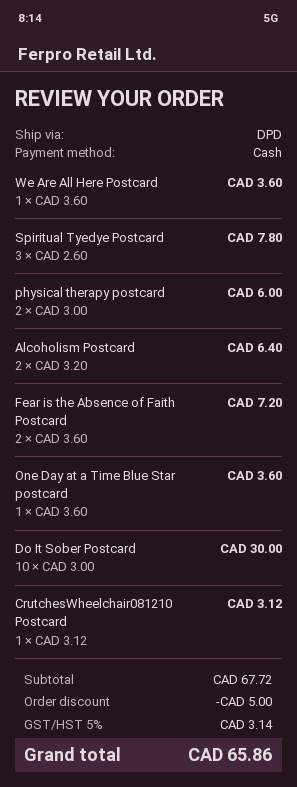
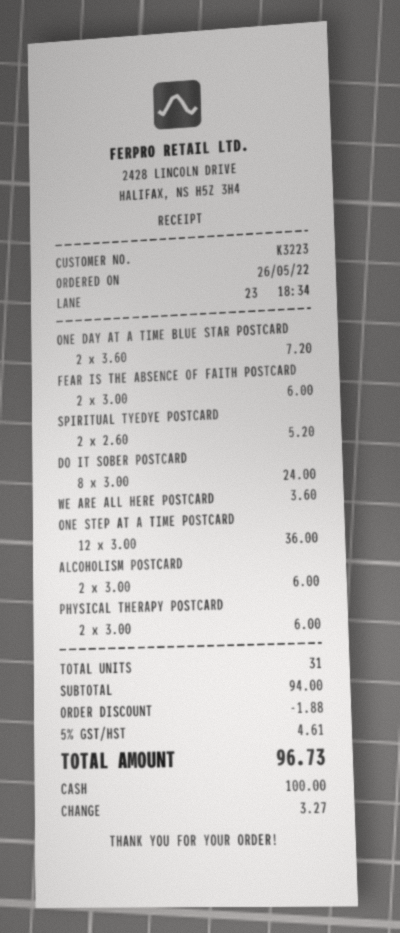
Spiritual Tyedye Postcard: 3 x 2.60 = 7.80 -> 2 x 2.60 = 5.20
Alcoholism Postcard: 2 x 3.20 = 6.40 -> 2 x 3.00 = 6.00
Fear is the Absence of Faith Postcard: 2 x 3.60 = 7.20 -> 2 x 3.00 = 6.00
One Day at a Time Blue Star postcard: 1 x 3.60 = 3.60 -> 2 x 3.60 = 7.20
Do It Sober Postcard: 10 x 3.00 = 30.00 -> 8 x 3.00 = 24.00
CrutchesWheelchair081210 Postcard: 1 x 3.12 = 3.12 -> none
ONE STEP AT A TIME POSTCARD: none -> 12 x 3.00 = 36.00
subtotal: 67.72 -> 94.00
discount: 5.00 -> 1.88
tax: 5% = 3.14 -> 5% = 4.61
total: 65.86 -> 96.73

